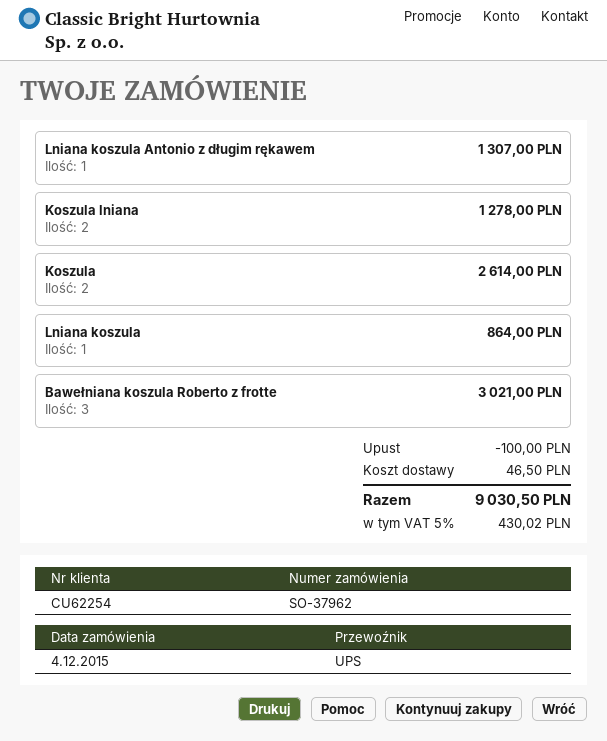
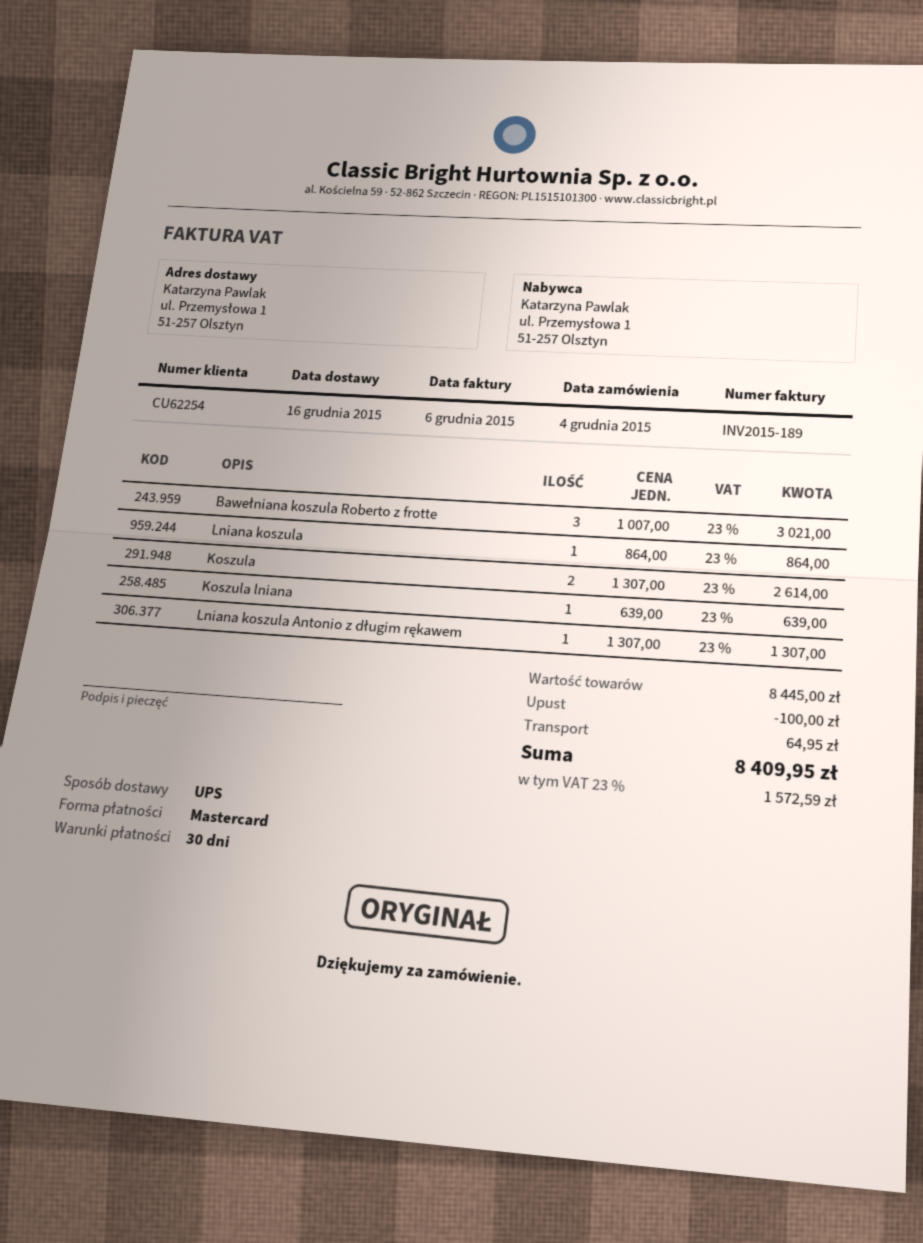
Koszula lniana: 2 for 1278.00 -> 1 for 639.00
shipping: 46.50 -> 64.95
tax: 5% = 430.02 -> 23% = 1572.59
total: 9030.50 -> 8409.95

